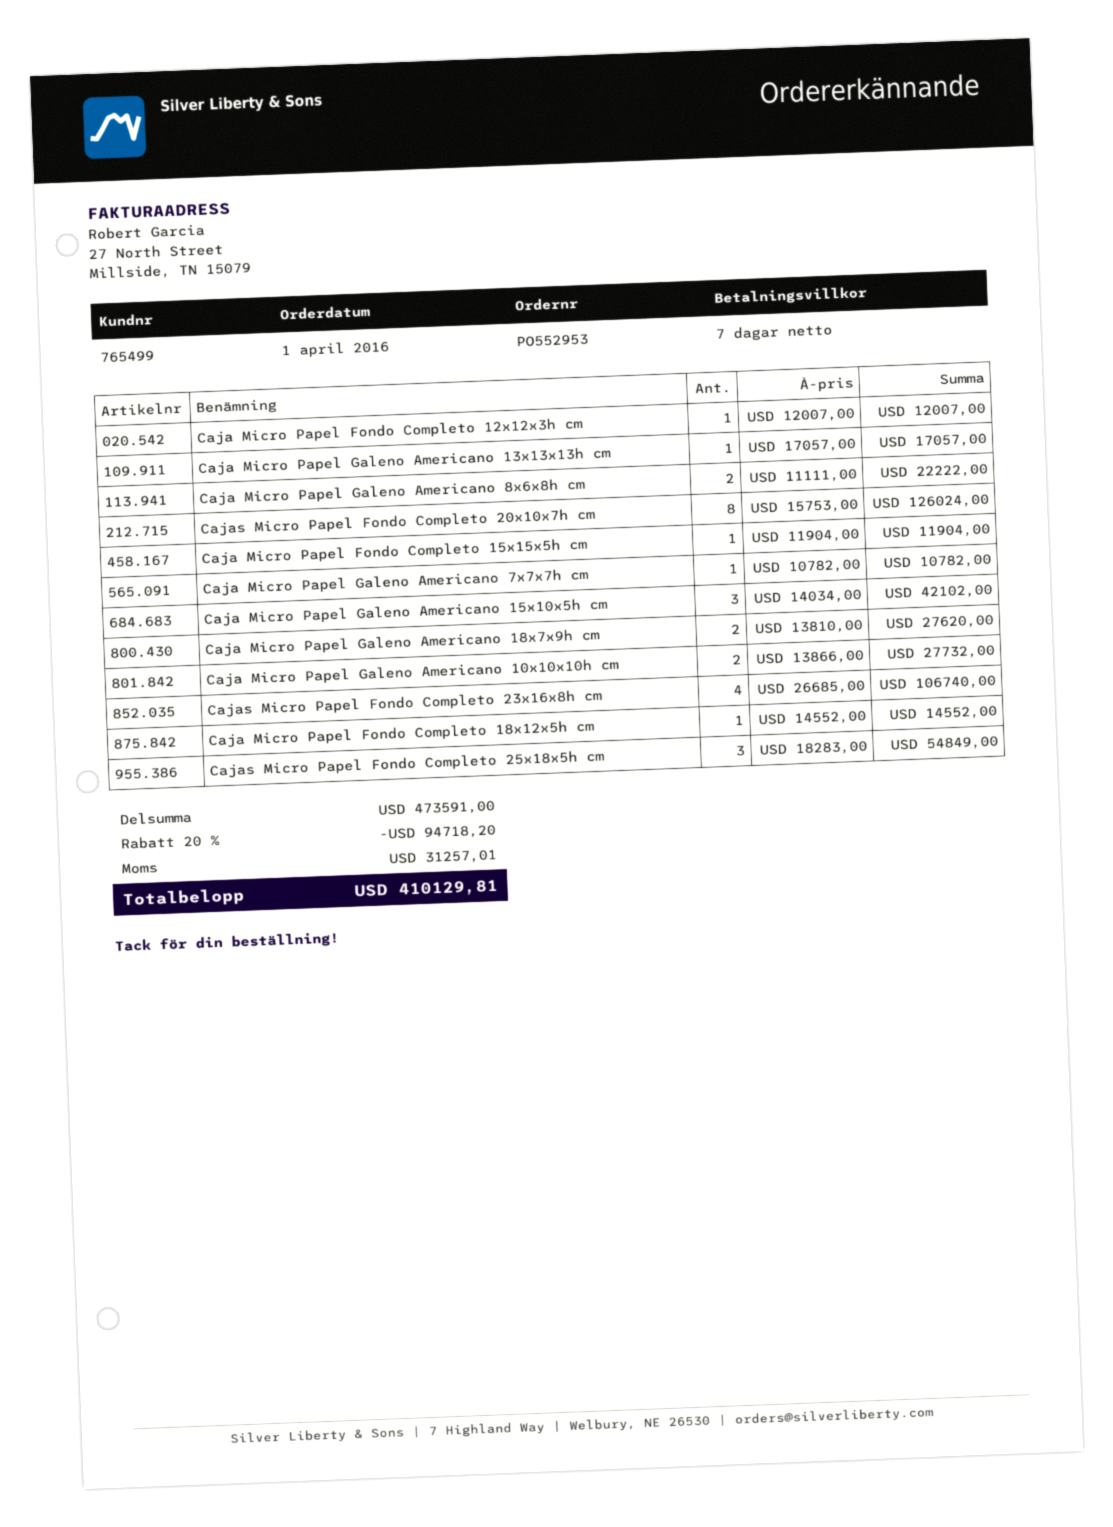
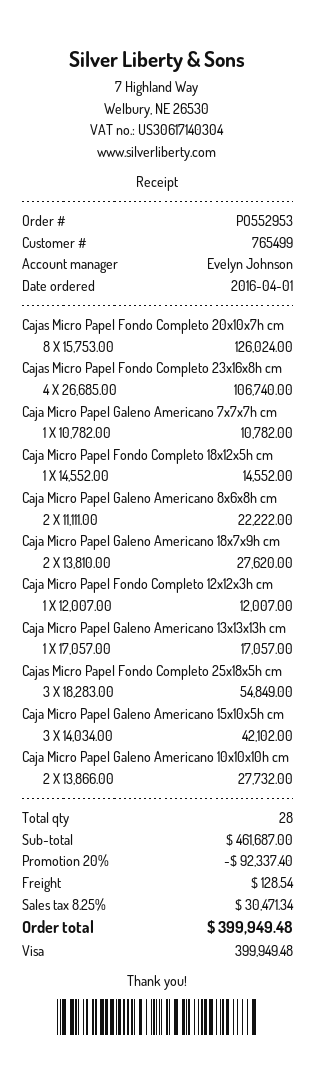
Caja Micro Papel Fondo Completo 15x15x5h cm: 1 x 11904.00 = 11904.00 -> none
subtotal: 473591.00 -> 461687.00
discount: 20% = 94718.20 -> 20% = 92337.40
shipping: none -> 128.54
tax: 31257.01 -> 30471.34
total: 410129.81 -> 399949.48

